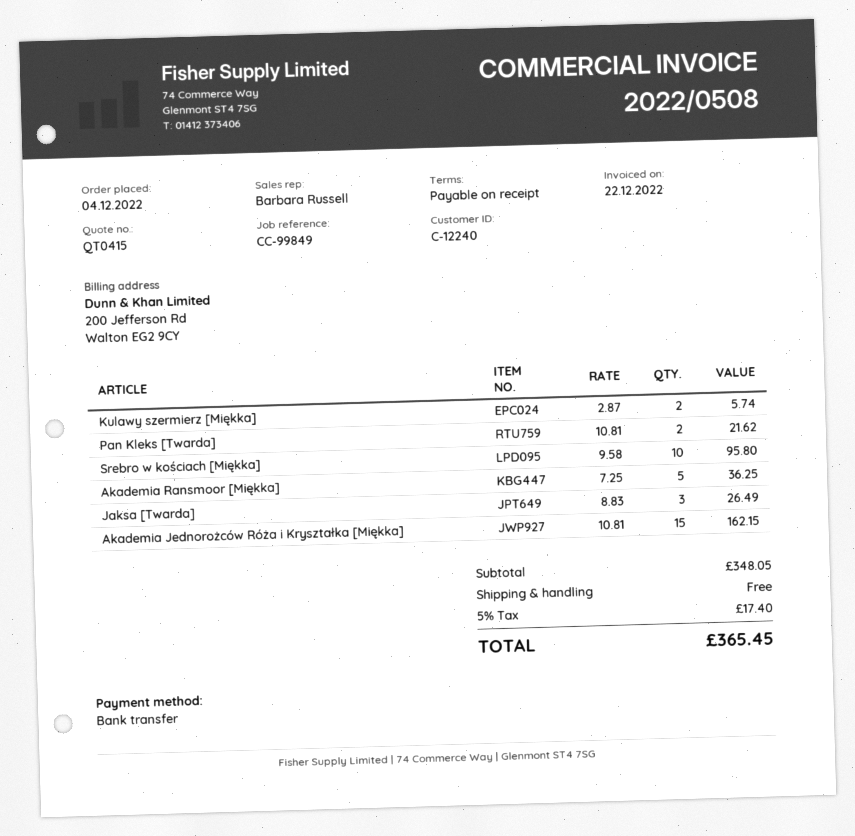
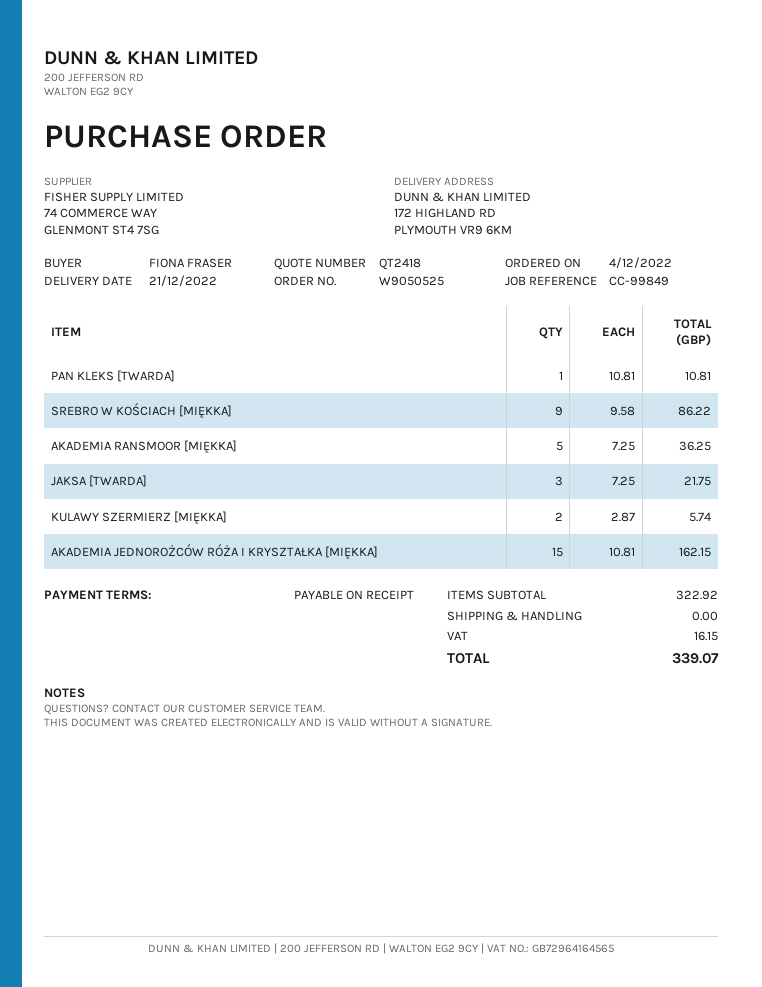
quote number: QT0415 -> QT2418
Pan Kleks [Twarda]: 2 x 10.81 = 21.62 -> 1 x 10.81 = 10.81
Srebro w kościach [Miękka]: 10 x 9.58 = 95.80 -> 9 x 9.58 = 86.22
Jaksa [Twarda]: 3 x 8.83 = 26.49 -> 3 x 7.25 = 21.75
subtotal: 348.05 -> 322.92
tax: 17.40 -> 16.15
total: 365.45 -> 339.07

